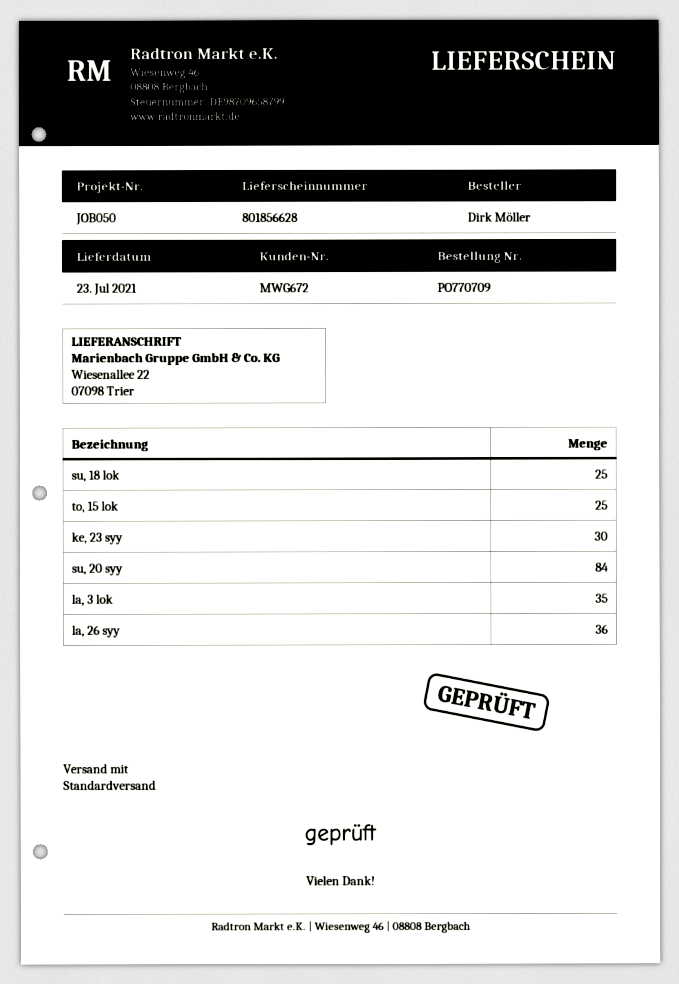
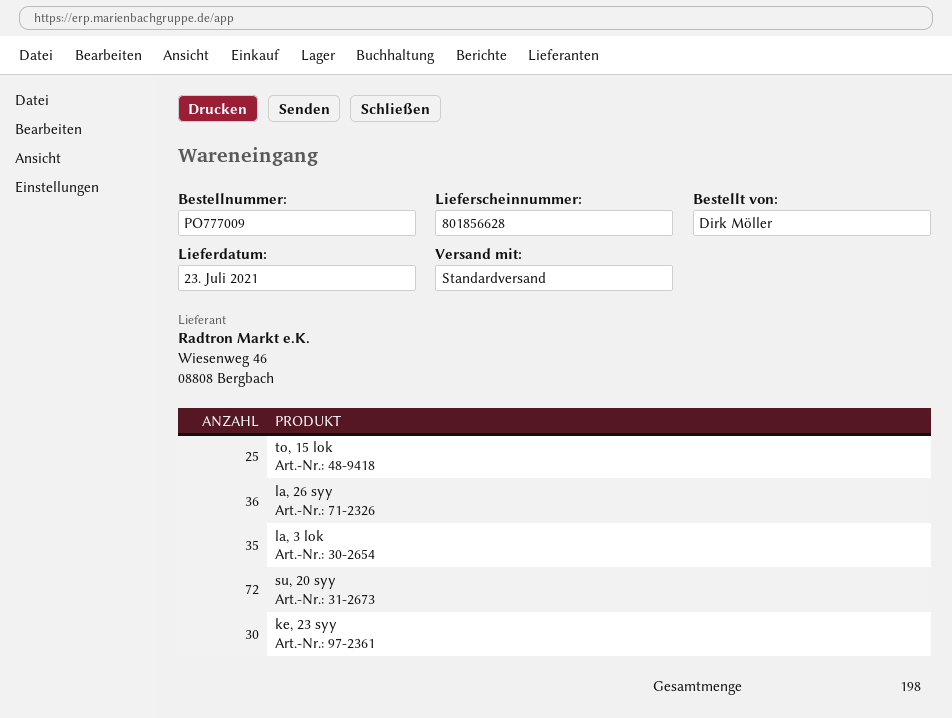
order number: PO770709 -> PO777009
su, 18 lok: 25 -> none
su, 20 syy: 84 -> 72

